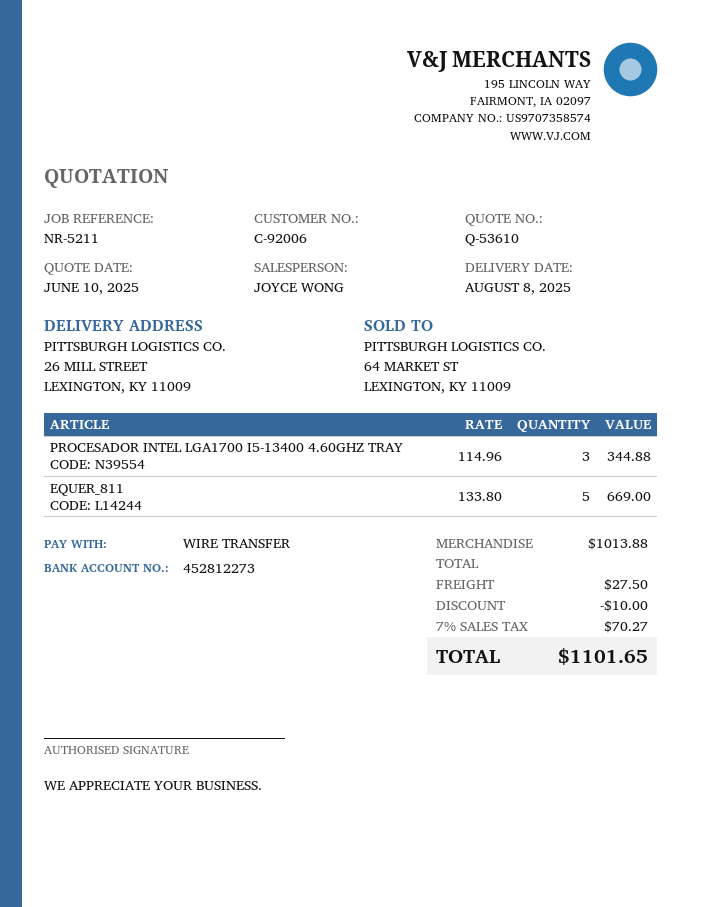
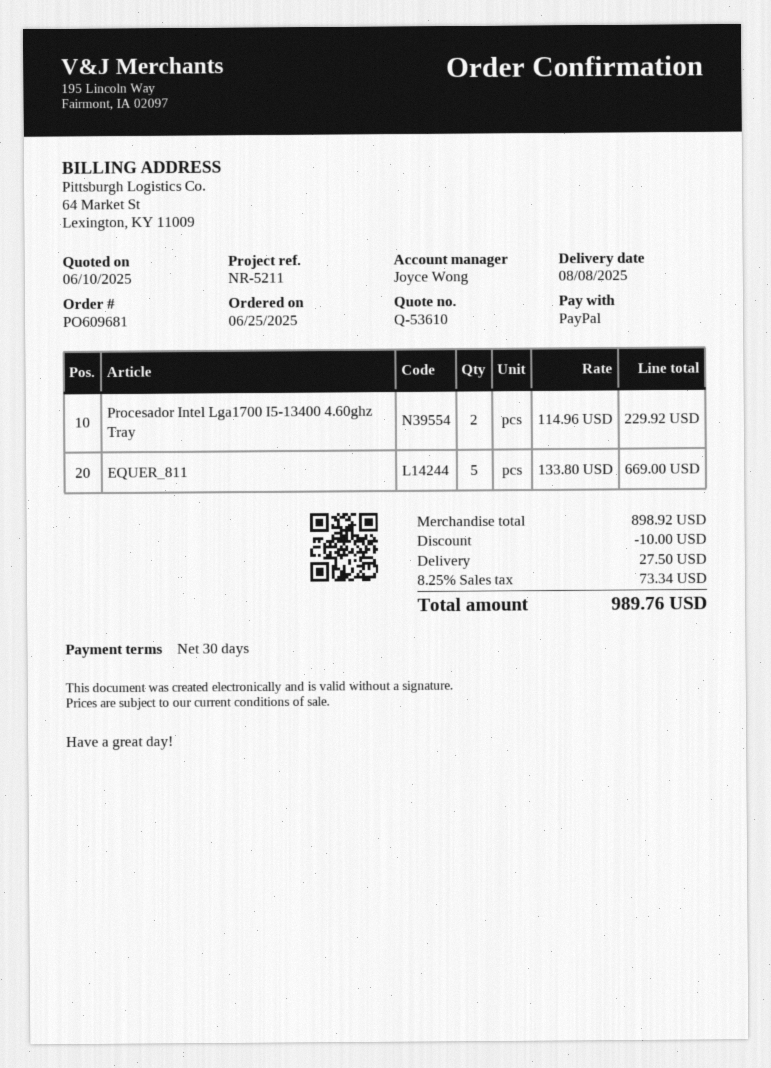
payment method: bank transfer -> PayPal
PROCESADOR INTEL LGA1700 I5-13400 4.60GHZ TRAY: 3 x 114.96 = 344.88 -> 2 x 114.96 = 229.92
subtotal: 1013.88 -> 898.92
tax: 7% = 70.27 -> 8.25% = 73.34
total: 1101.65 -> 989.76

